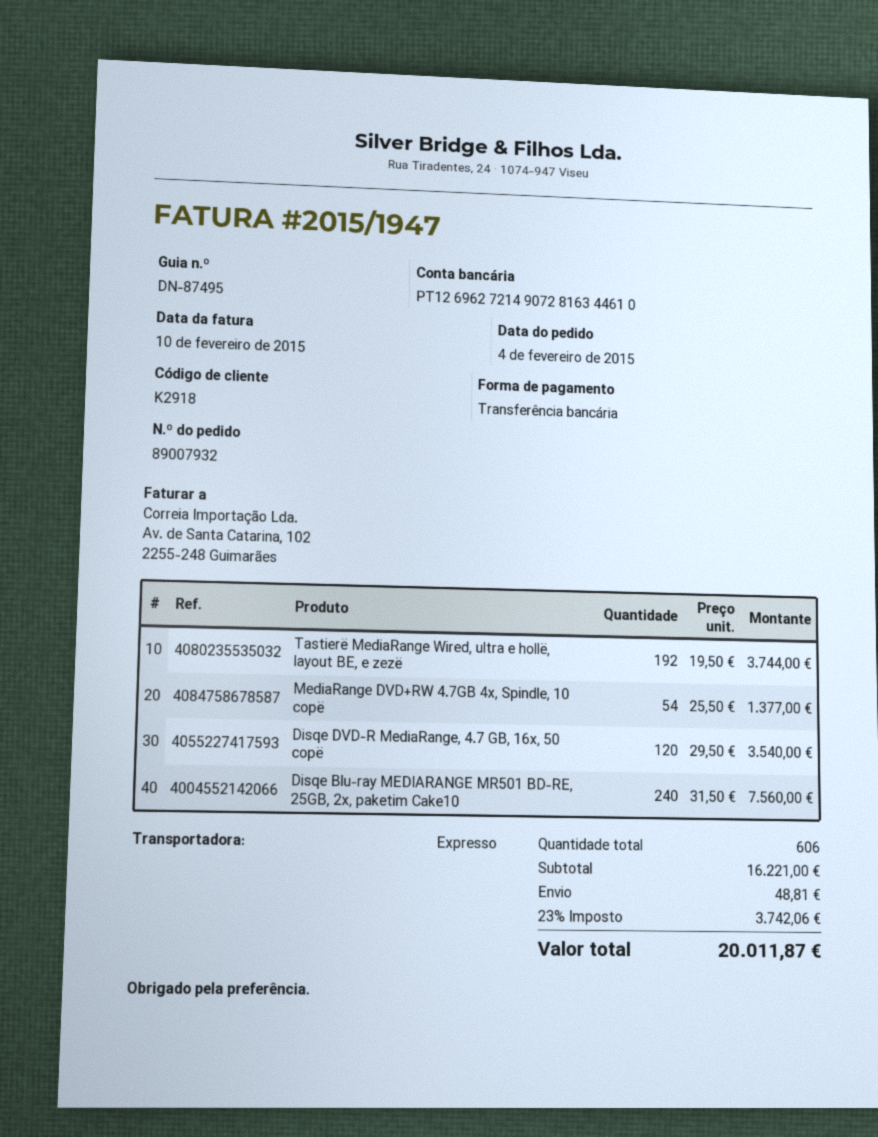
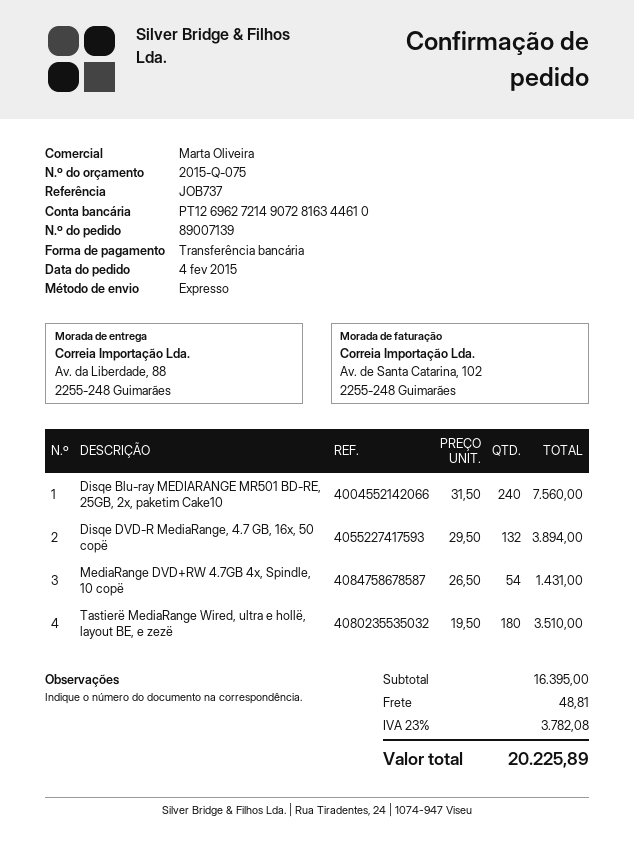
order number: 89007932 -> 89007139
Tastierë MediaRange Wired, ultra e hollë, layout BE, e zezë: 192 x 19.50 = 3744.00 -> 180 x 19.50 = 3510.00
MediaRange DVD+RW 4.7GB 4x, Spindle, 10 copë: 54 x 25.50 = 1377.00 -> 54 x 26.50 = 1431.00
Disqe DVD-R MediaRange, 4.7 GB, 16x, 50 copë: 120 x 29.50 = 3540.00 -> 132 x 29.50 = 3894.00
subtotal: 16221.00 -> 16395.00
tax: 23% = 3742.06 -> 23% = 3782.08
total: 20011.87 -> 20225.89

